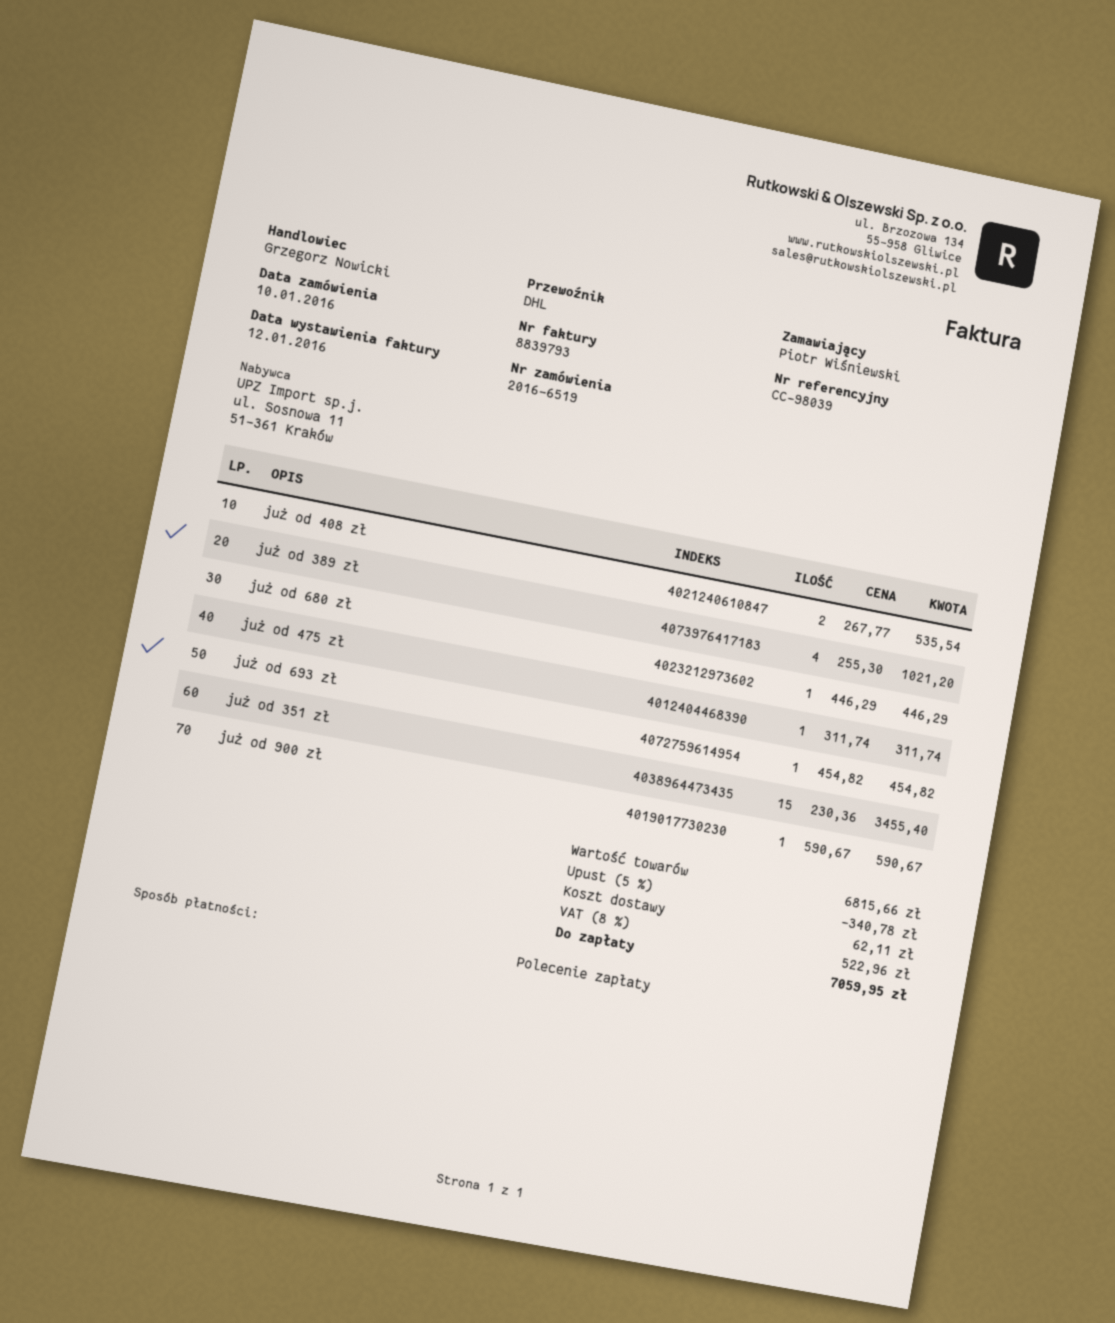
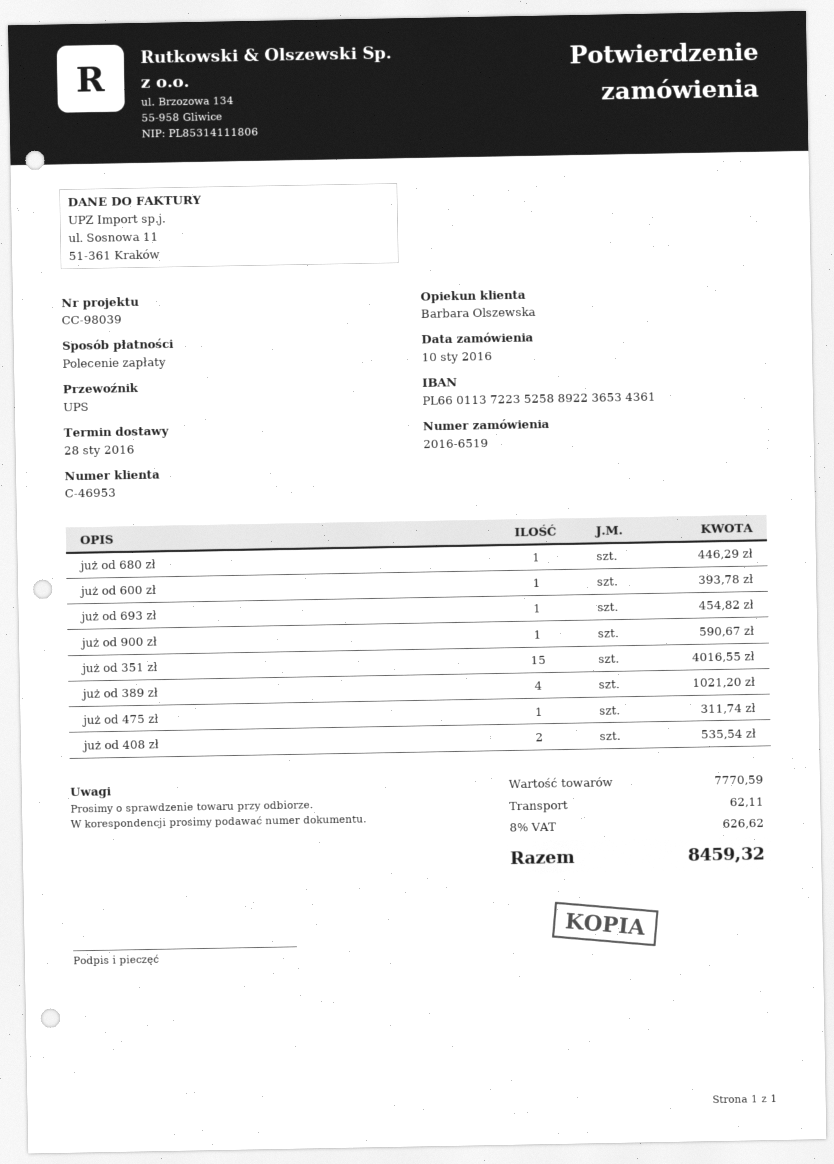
sales rep: Grzegorz Nowicki -> Barbara Olszewska
shipping method: DHL -> UPS
już od 351 zł: 15 for 3455.40 -> 15 for 4016.55
już od 600 zł: none -> 1 for 393.78
subtotal: 6815.66 -> 7770.59
discount: 5% = 340.78 -> none
tax: 8% = 522.96 -> 8% = 626.62
total: 7059.95 -> 8459.32

